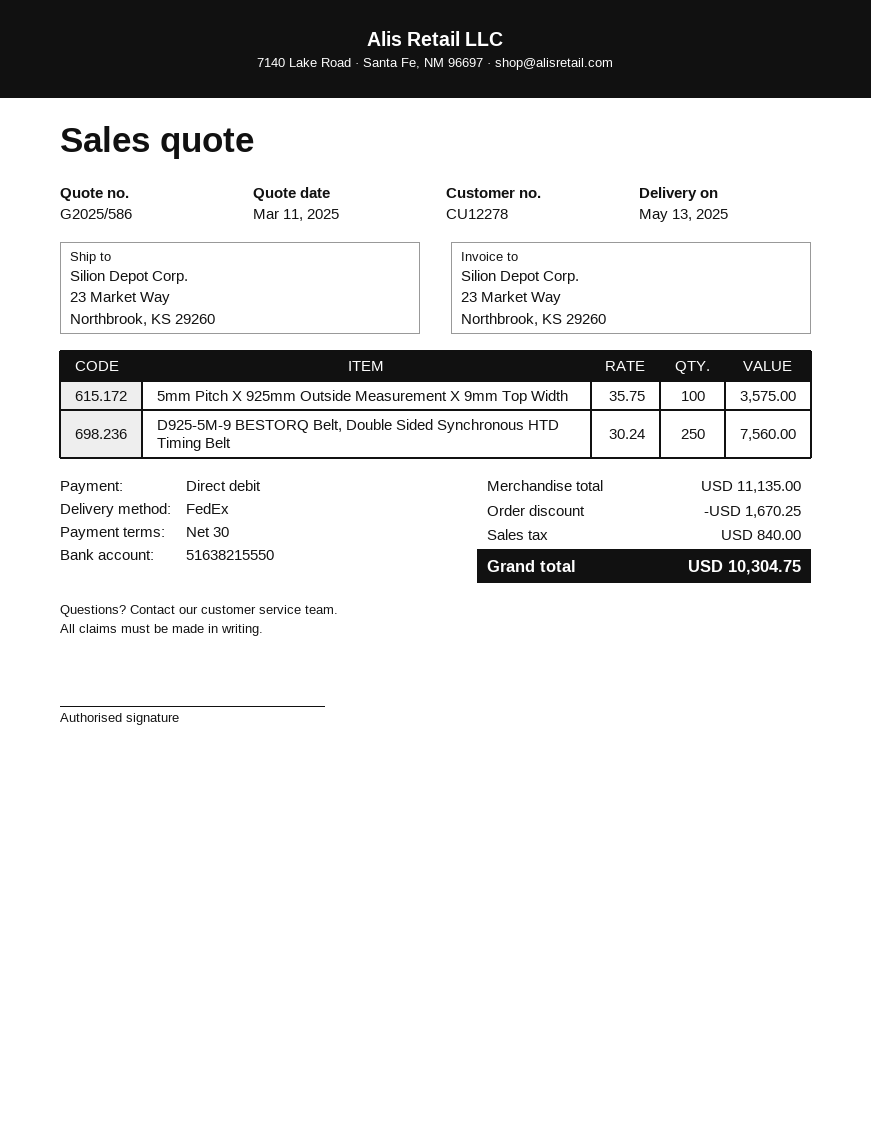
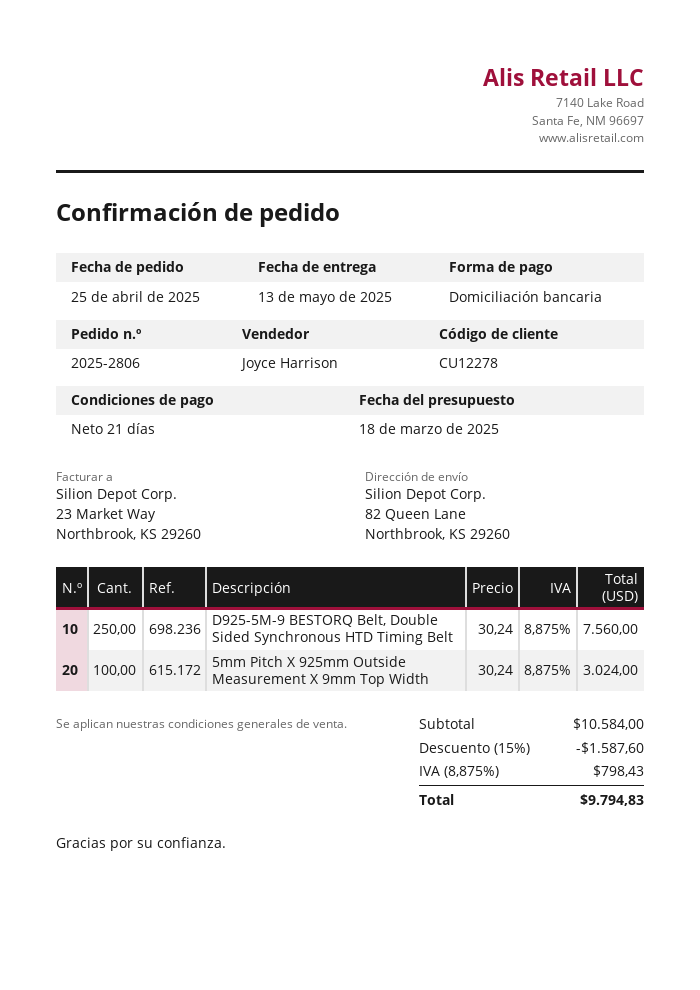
quote date: 2025-03-11 -> 2025-03-18
payment terms: 30 days -> 21 days
ship to: 23 Market Way, Northbrook, KS 29260 -> 82 Queen Lane, Northbrook, KS 29260
5mm Pitch X 925mm Outside Measurement X 9mm Top Width: 100 x 35.75 = 3575.00 -> 100 x 30.24 = 3024.00
subtotal: 11135.00 -> 10584.00
discount: 1670.25 -> 1587.60
tax: 840.00 -> 798.43
total: 10304.75 -> 9794.83

